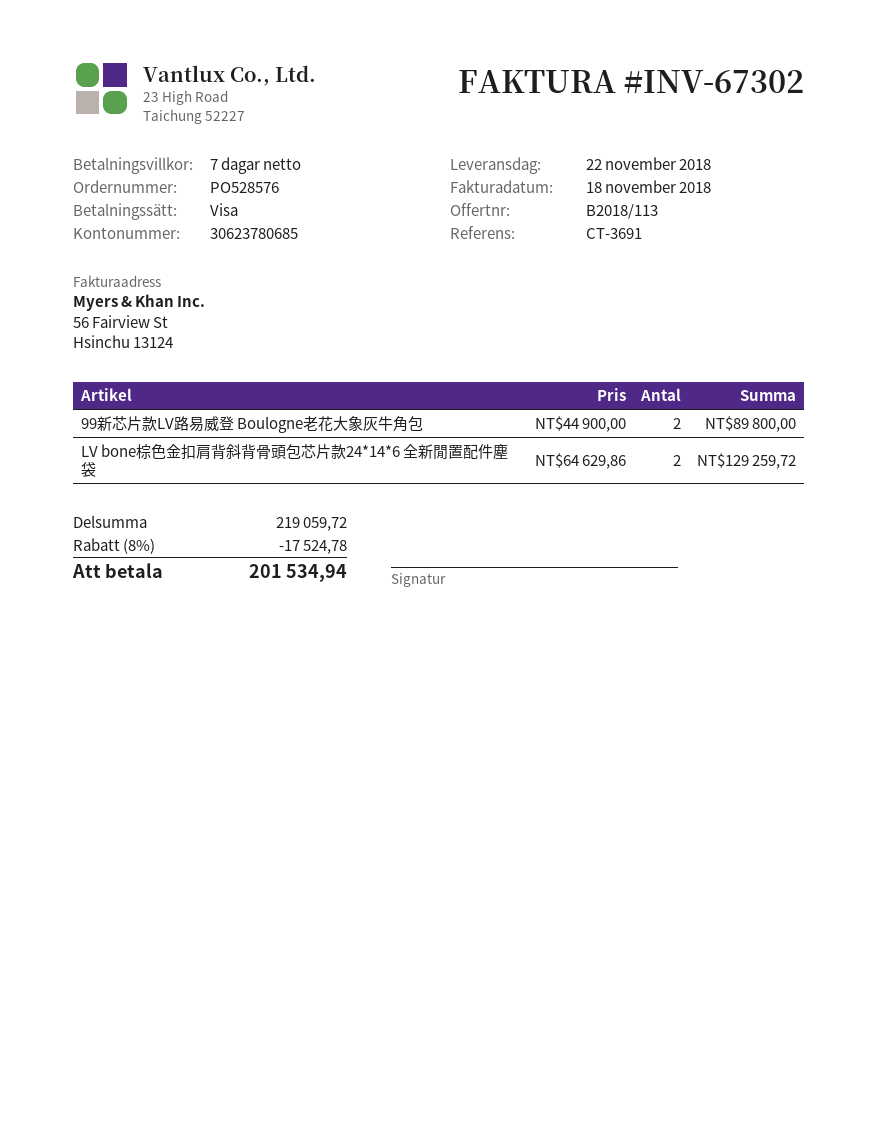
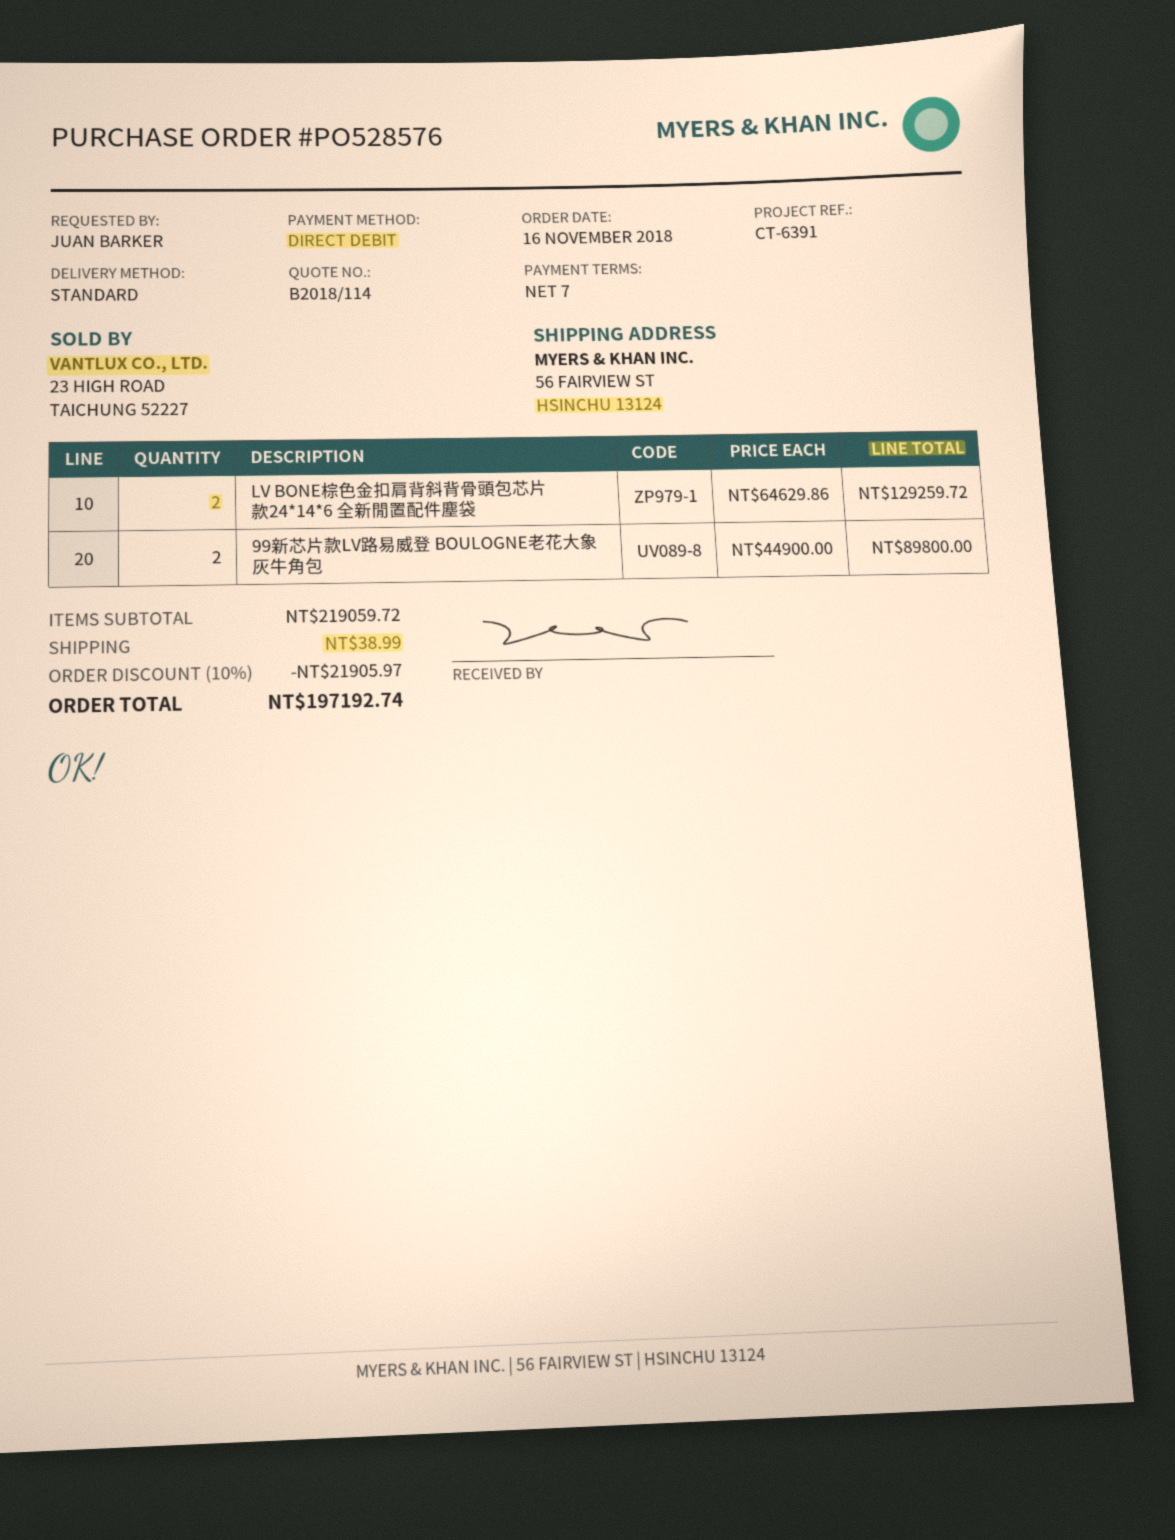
quote number: B2018/113 -> B2018/114
reference: CT-3691 -> CT-6391
payment method: Visa -> direct debit
discount: 8% = 17524.78 -> 10% = 21905.97
shipping: none -> 38.99
total: 201534.94 -> 197192.74

